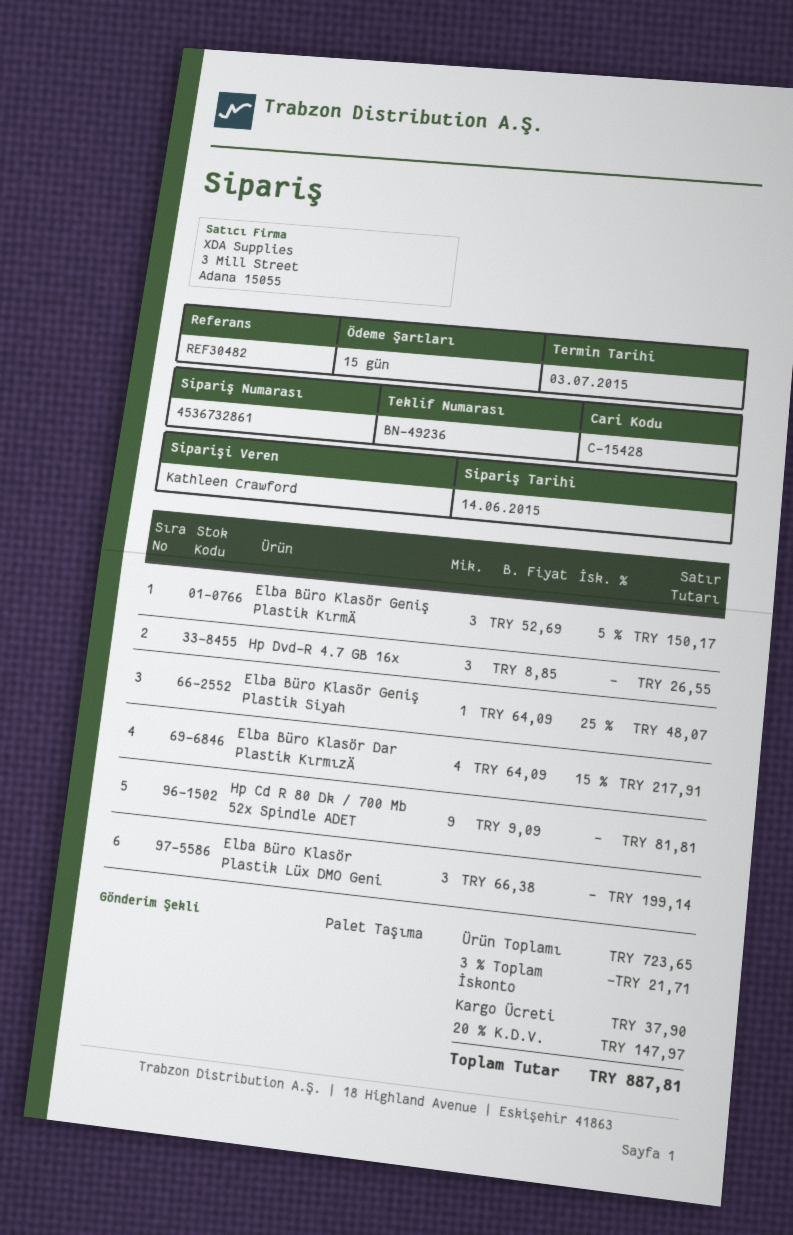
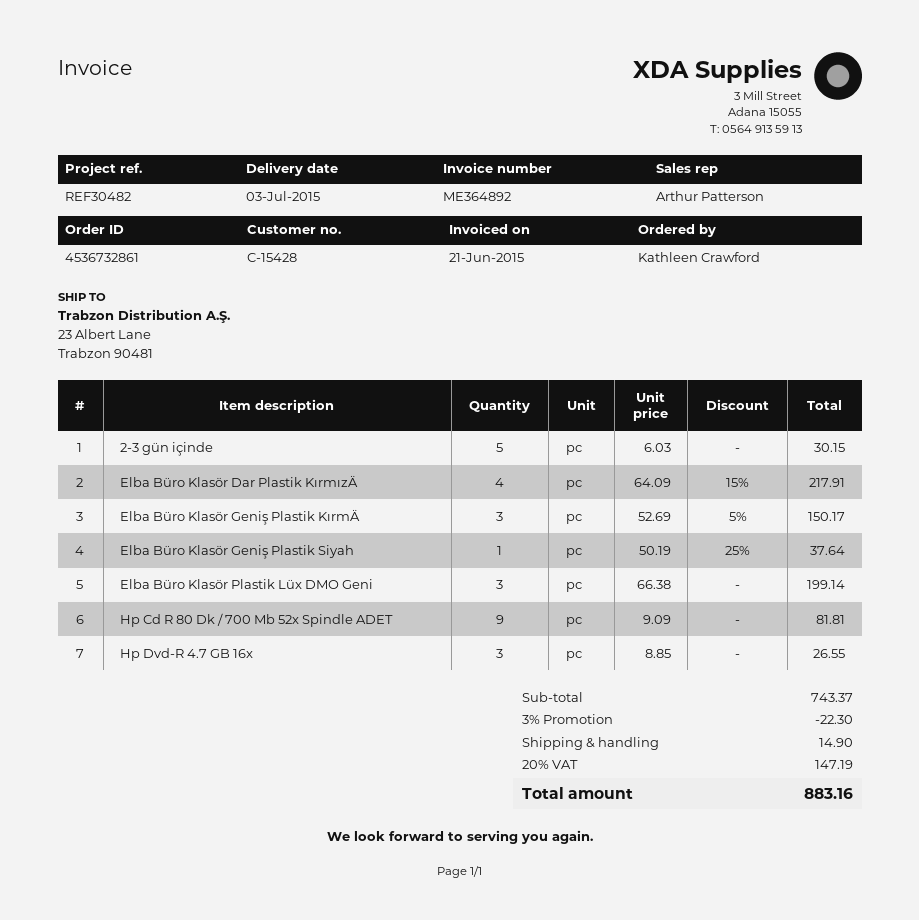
Elba Büro Klasör Geniş Plastik Siyah: 1 x 64.09 - 25% = 48.07 -> 1 x 50.19 - 25% = 37.64
2-3 gün içinde: none -> 5 x 6.03 = 30.15
subtotal: 723.65 -> 743.37
discount: 3% = 21.71 -> 3% = 22.30
shipping: 37.90 -> 14.90
tax: 20% = 147.97 -> 20% = 147.19
total: 887.81 -> 883.16

